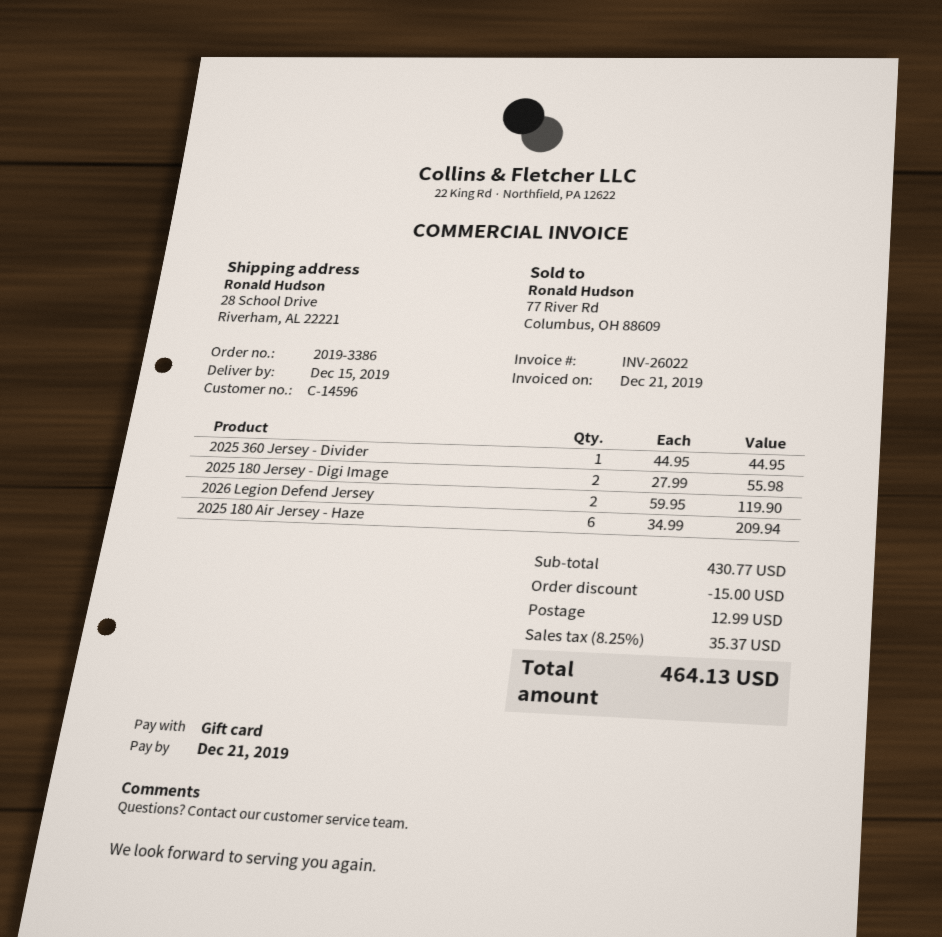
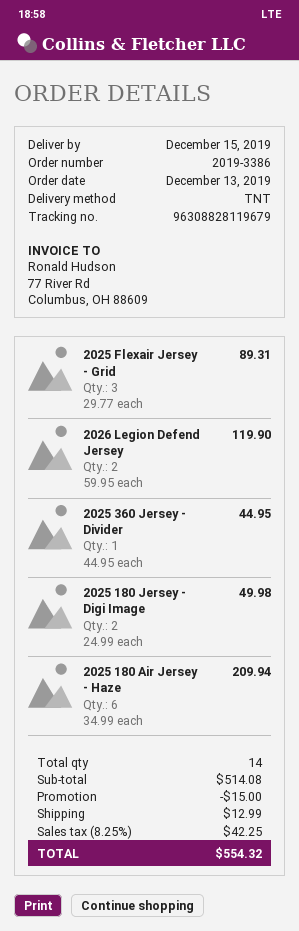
2025 180 Jersey - Digi Image: 2 x 27.99 = 55.98 -> 2 x 24.99 = 49.98
2025 Flexair Jersey - Grid: none -> 3 x 29.77 = 89.31
subtotal: 430.77 -> 514.08
tax: 8.25% = 35.37 -> 8.25% = 42.25
total: 464.13 -> 554.32

